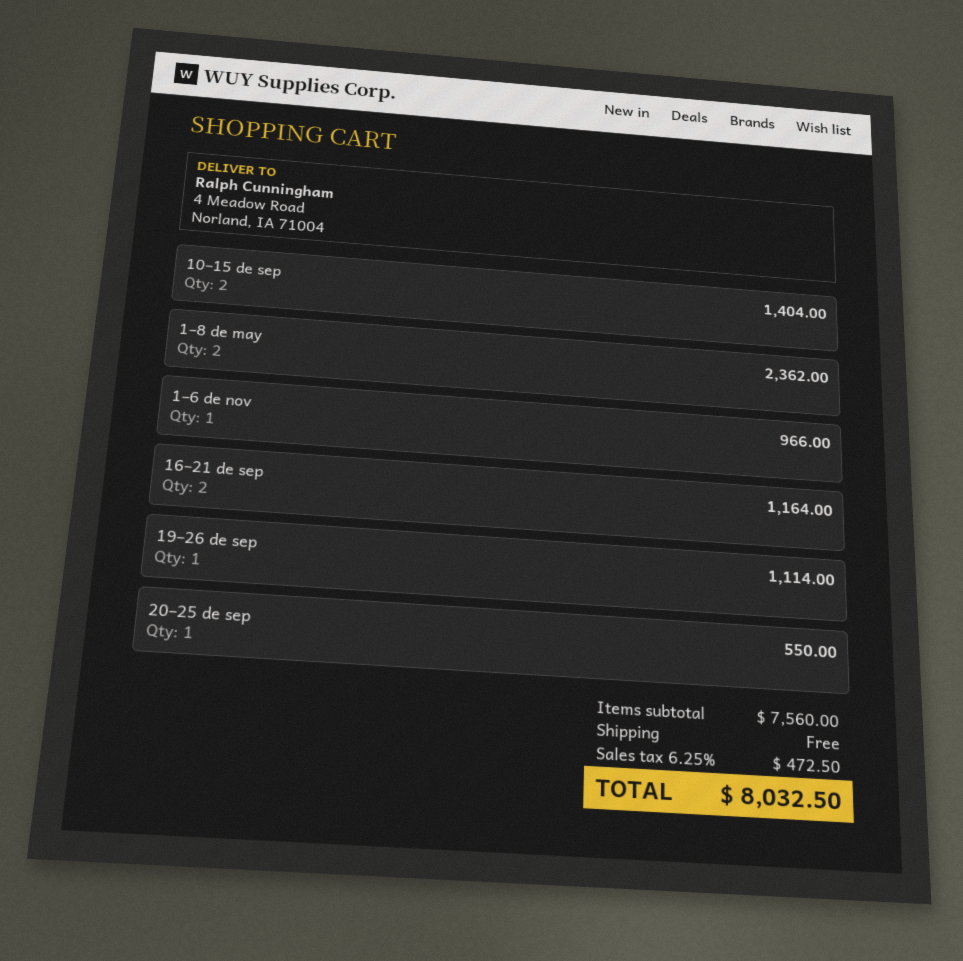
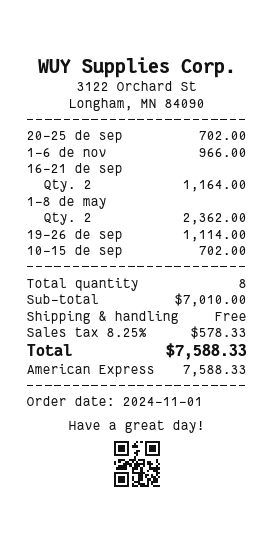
10–15 de sep: 2 for 1404.00 -> 1 for 702.00
20–25 de sep: 1 for 550.00 -> 1 for 702.00
subtotal: 7560.00 -> 7010.00
tax: 6.25% = 472.50 -> 8.25% = 578.33
total: 8032.50 -> 7588.33

